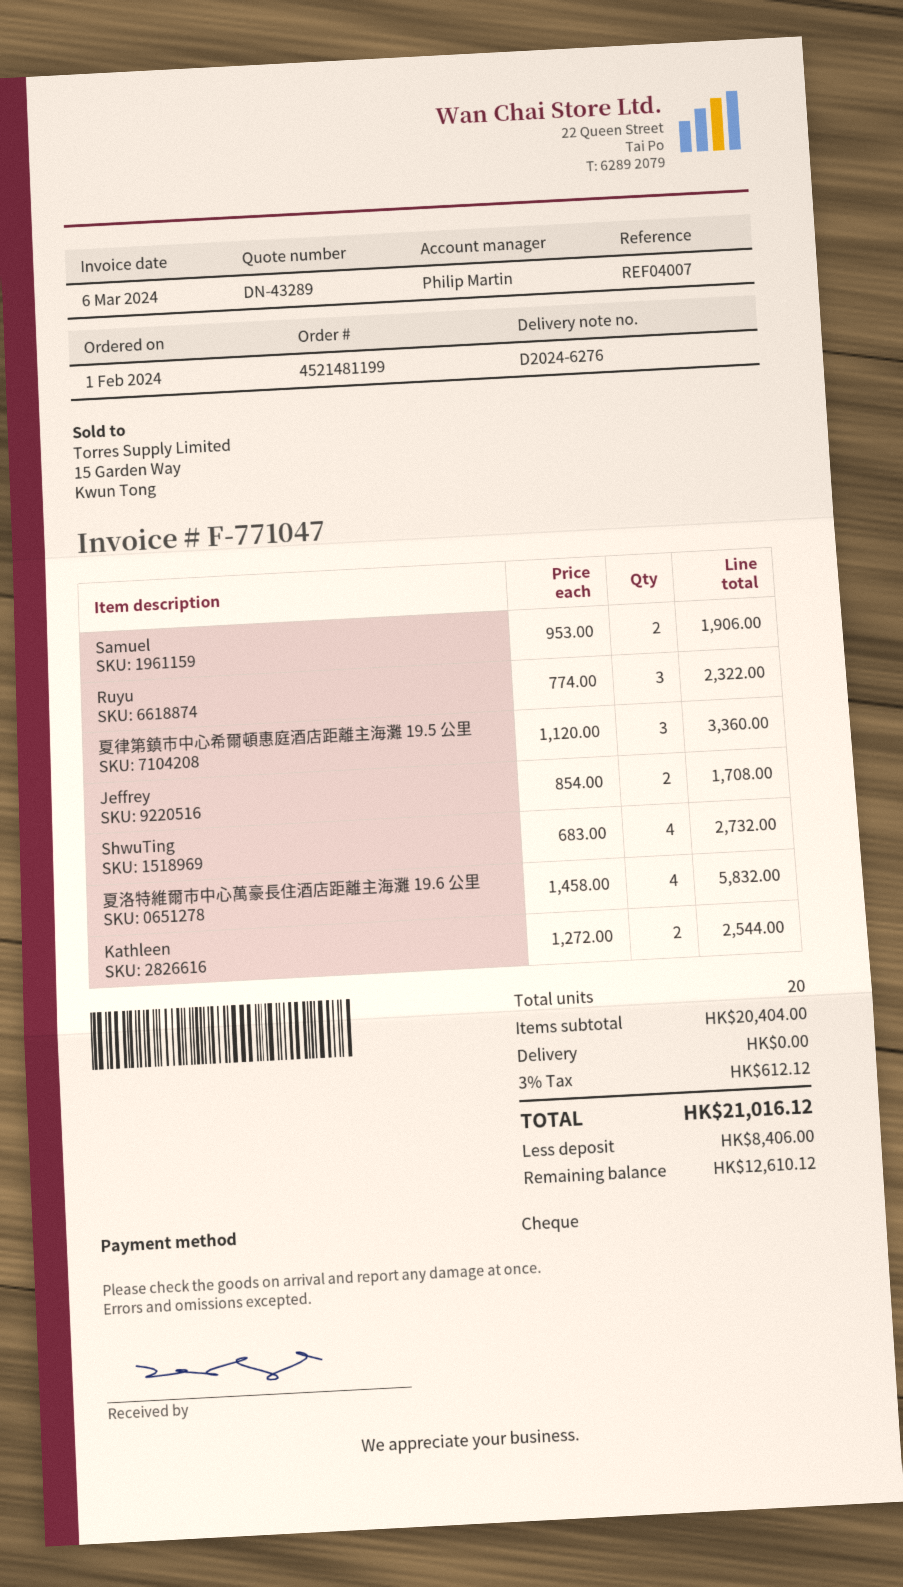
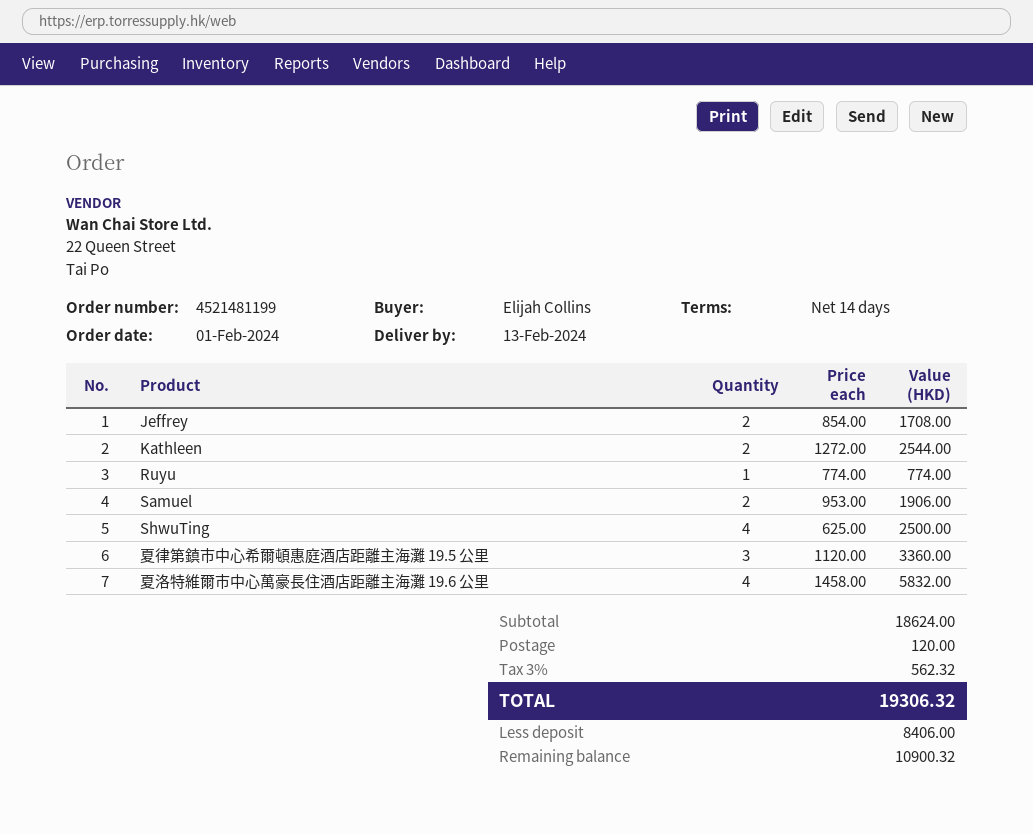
Ruyu: 3 x 774.00 = 2322.00 -> 1 x 774.00 = 774.00
ShwuTing: 4 x 683.00 = 2732.00 -> 4 x 625.00 = 2500.00
subtotal: 20404.00 -> 18624.00
shipping: 0.00 -> 120.00
tax: 3% = 612.12 -> 3% = 562.32
total: 21016.12 -> 19306.32
balance: 12610.12 -> 10900.32

